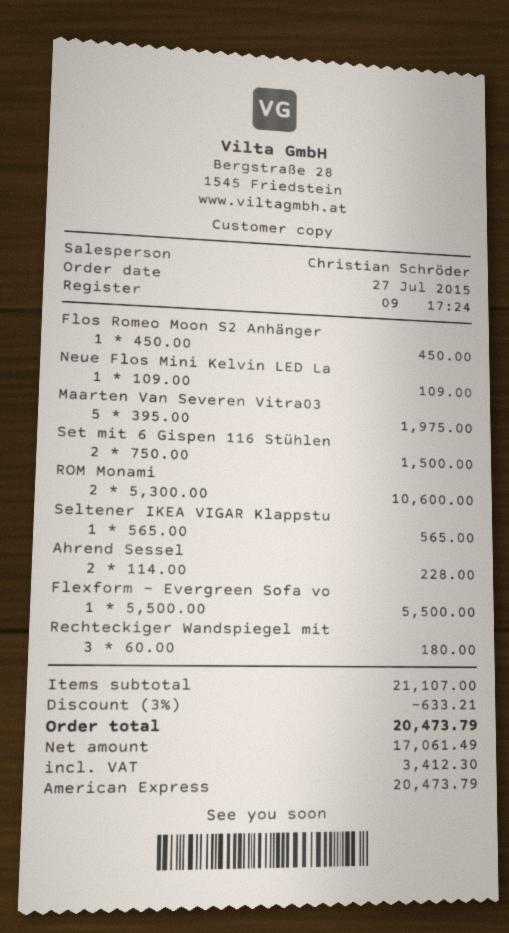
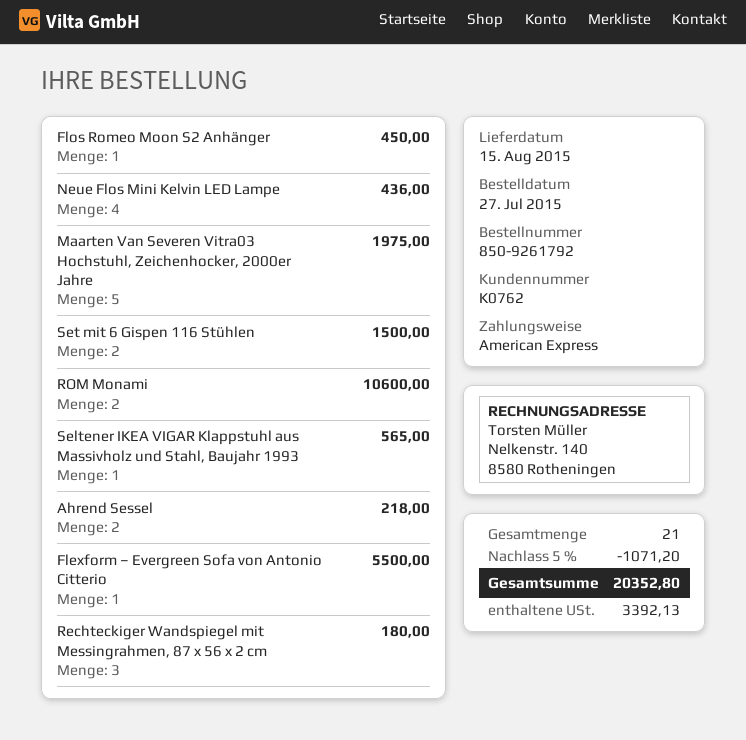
Neue Flos Mini Kelvin LED La: 1 for 109.00 -> 4 for 436.00
Ahrend Sessel: 2 for 228.00 -> 2 for 218.00
discount: 3% = 633.21 -> 5% = 1071.20
tax: 3412.30 -> 3392.13
total: 20473.79 -> 20352.80

